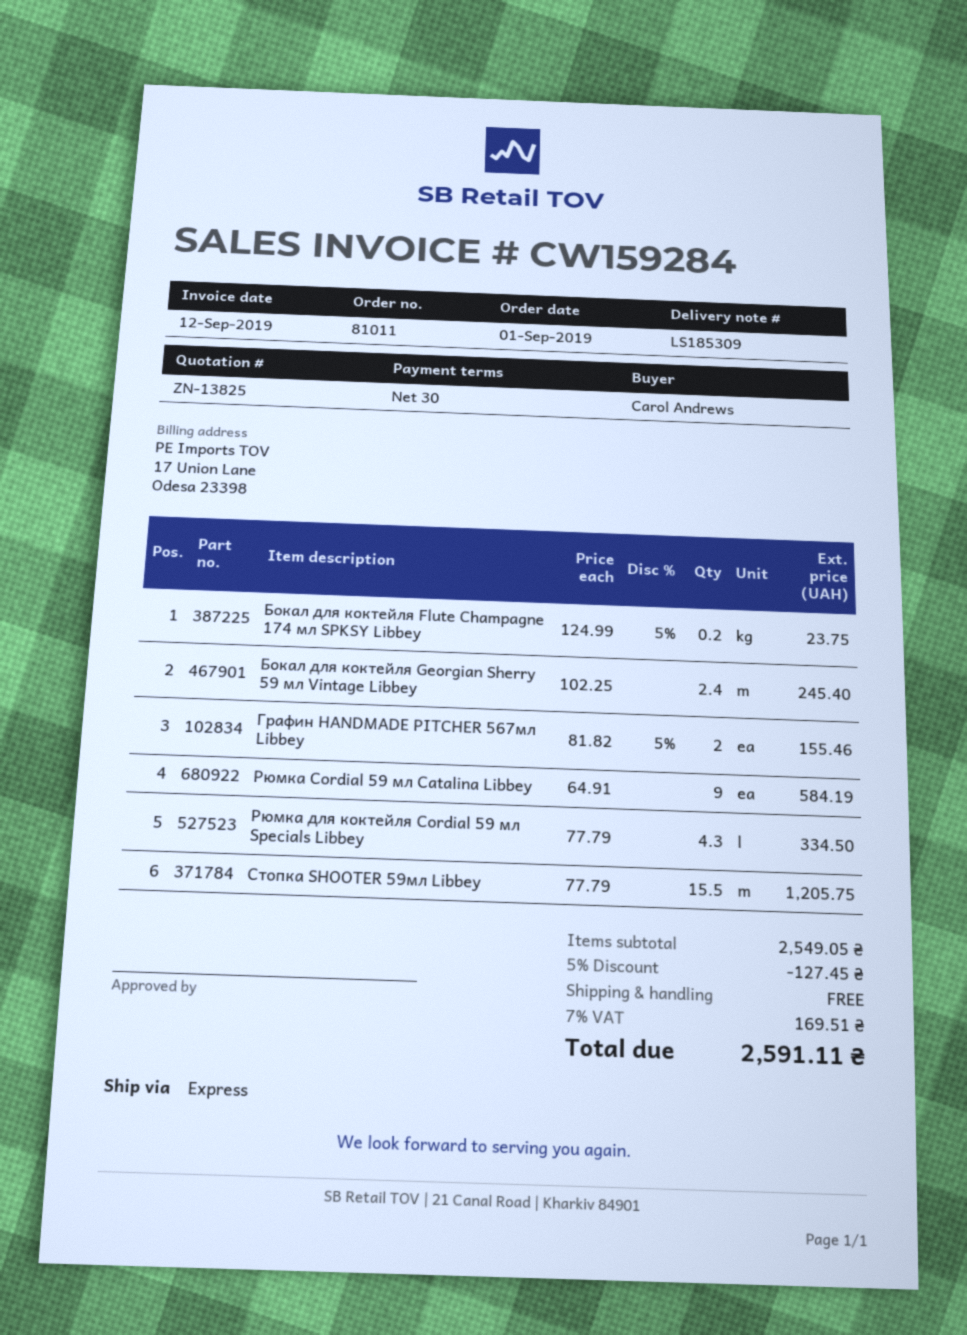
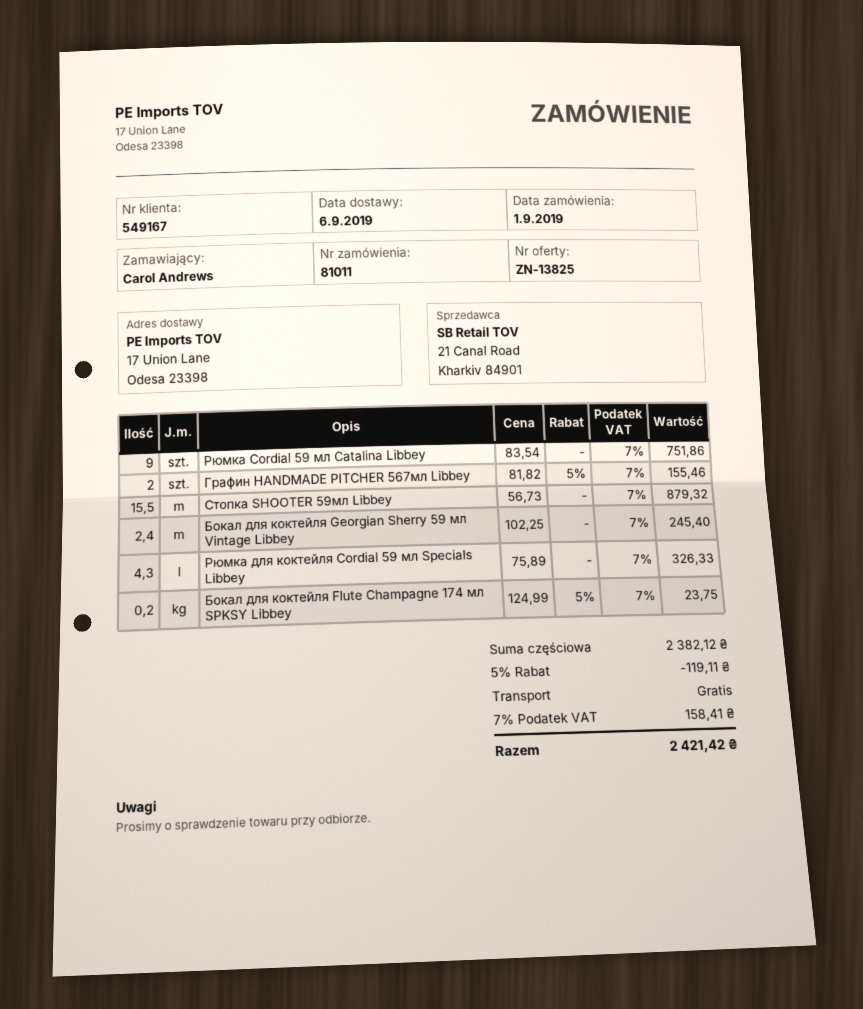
Рюмка Cordial 59 мл Catalina Libbey: 9 x 64.91 = 584.19 -> 9 x 83.54 = 751.86
Рюмка для коктейля Cordial 59 мл Specials Libbey: 4.3 x 77.79 = 334.50 -> 4.3 x 75.89 = 326.33
Стопка SHOOTER 59мл Libbey: 15.5 x 77.79 = 1205.75 -> 15.5 x 56.73 = 879.32
subtotal: 2549.05 -> 2382.12
discount: 5% = 127.45 -> 5% = 119.11
tax: 7% = 169.51 -> 7% = 158.41
total: 2591.11 -> 2421.42

